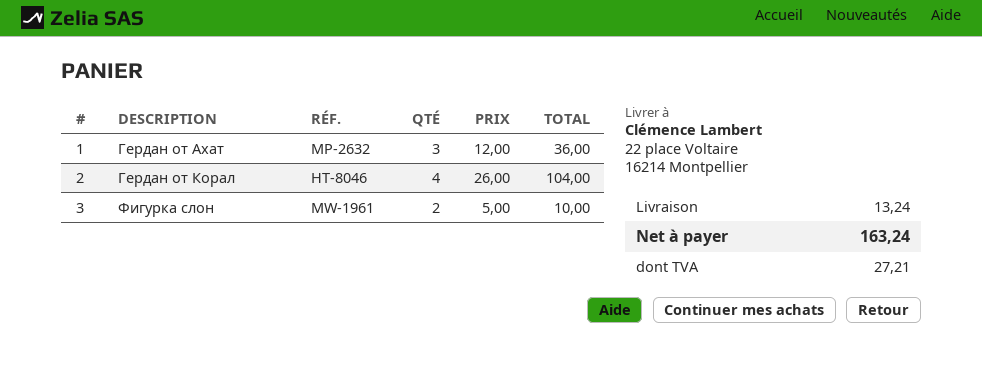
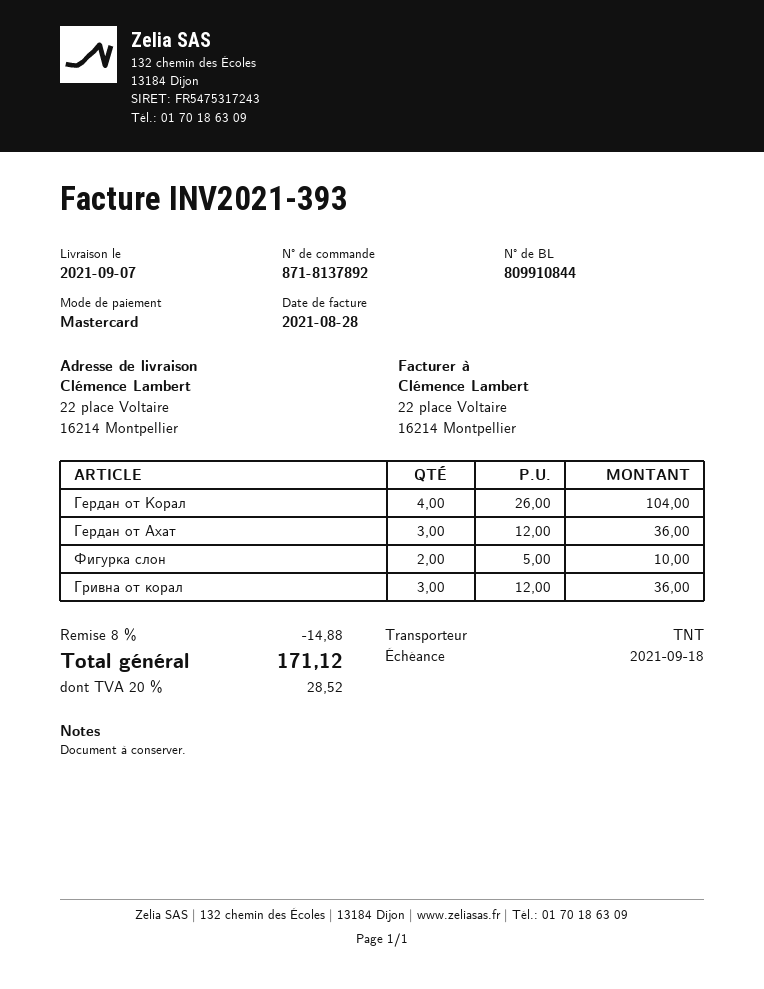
Гривна от корал: none -> 3 x 12.00 = 36.00
discount: none -> 8% = 14.88
shipping: 13.24 -> none
tax: 27.21 -> 28.52
total: 163.24 -> 171.12

